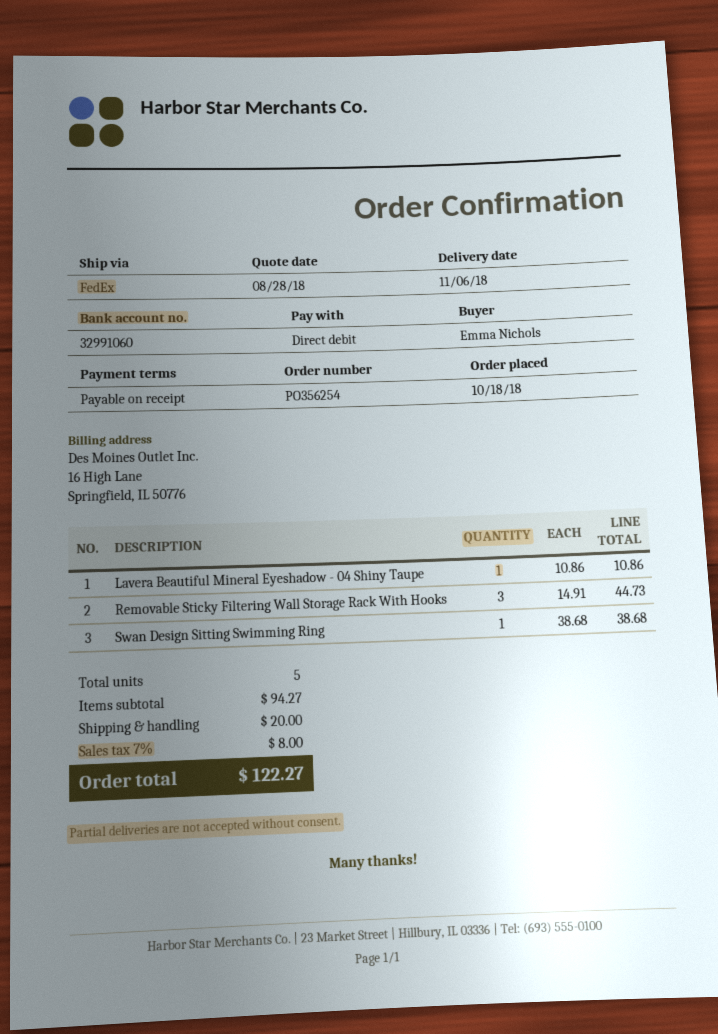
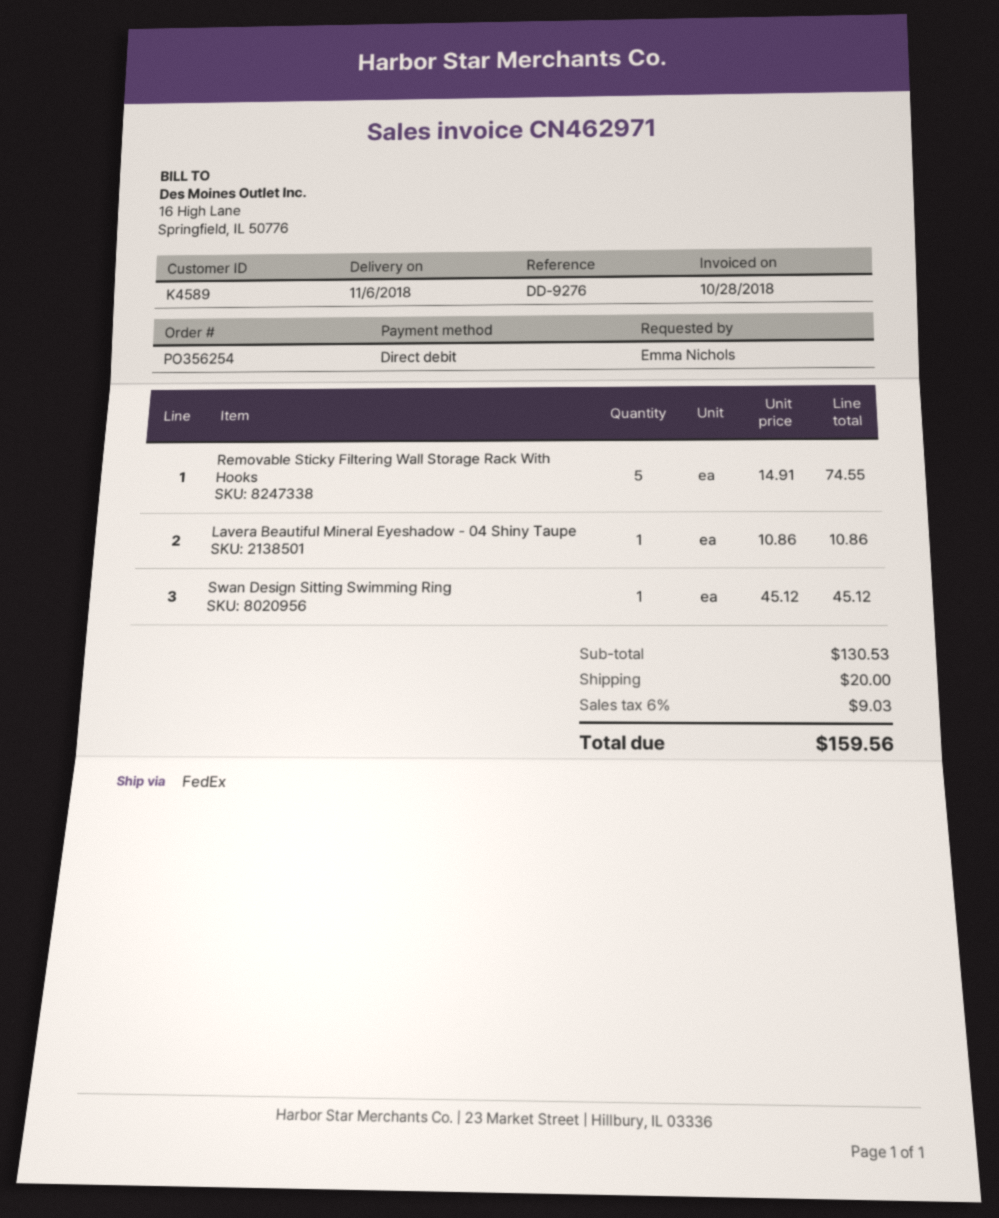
Removable Sticky Filtering Wall Storage Rack With Hooks: 3 x 14.91 = 44.73 -> 5 x 14.91 = 74.55
Swan Design Sitting Swimming Ring: 1 x 38.68 = 38.68 -> 1 x 45.12 = 45.12
subtotal: 94.27 -> 130.53
tax: 7% = 8.00 -> 6% = 9.03
total: 122.27 -> 159.56

